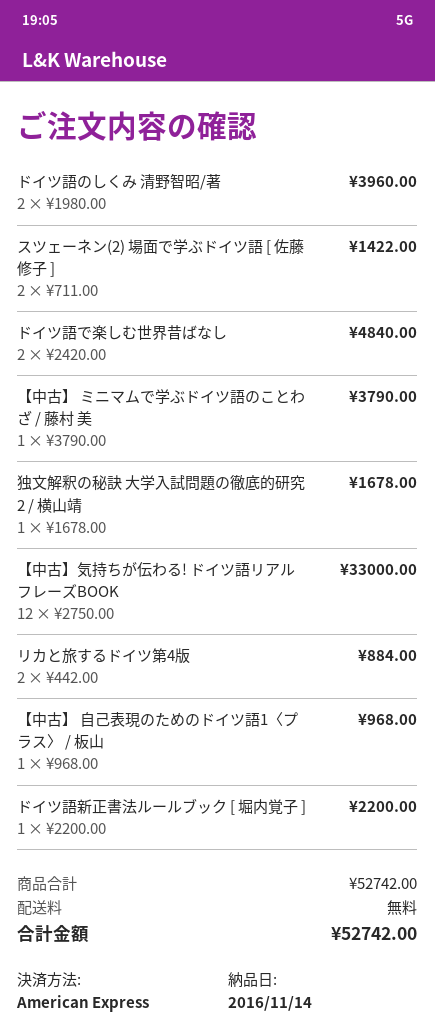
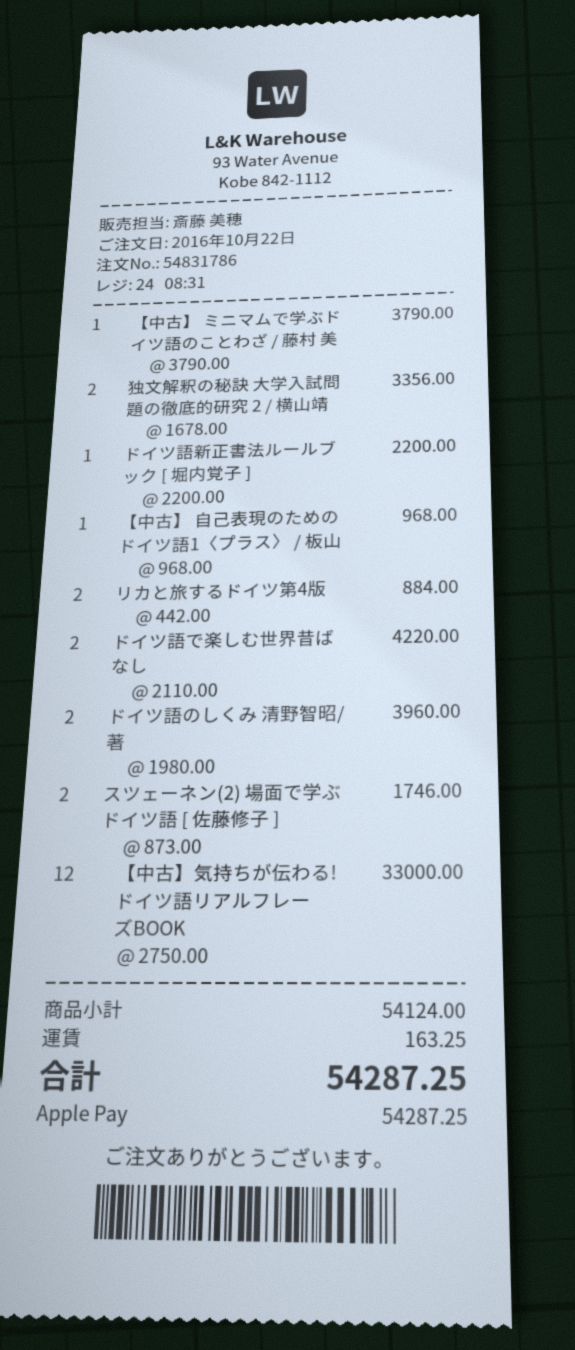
payment method: American Express -> Apple Pay
スツェーネン(2) 場面で学ぶドイツ語 [ 佐藤修子 ]: 2 x 711.00 = 1422.00 -> 2 x 873.00 = 1746.00
ドイツ語で楽しむ世界昔ばなし: 2 x 2420.00 = 4840.00 -> 2 x 2110.00 = 4220.00
独文解釈の秘訣 大学入試問題の徹底的研究 2 / 横山靖: 1 x 1678.00 = 1678.00 -> 2 x 1678.00 = 3356.00
subtotal: 52742.00 -> 54124.00
shipping: 0.00 -> 163.25
total: 52742.00 -> 54287.25

